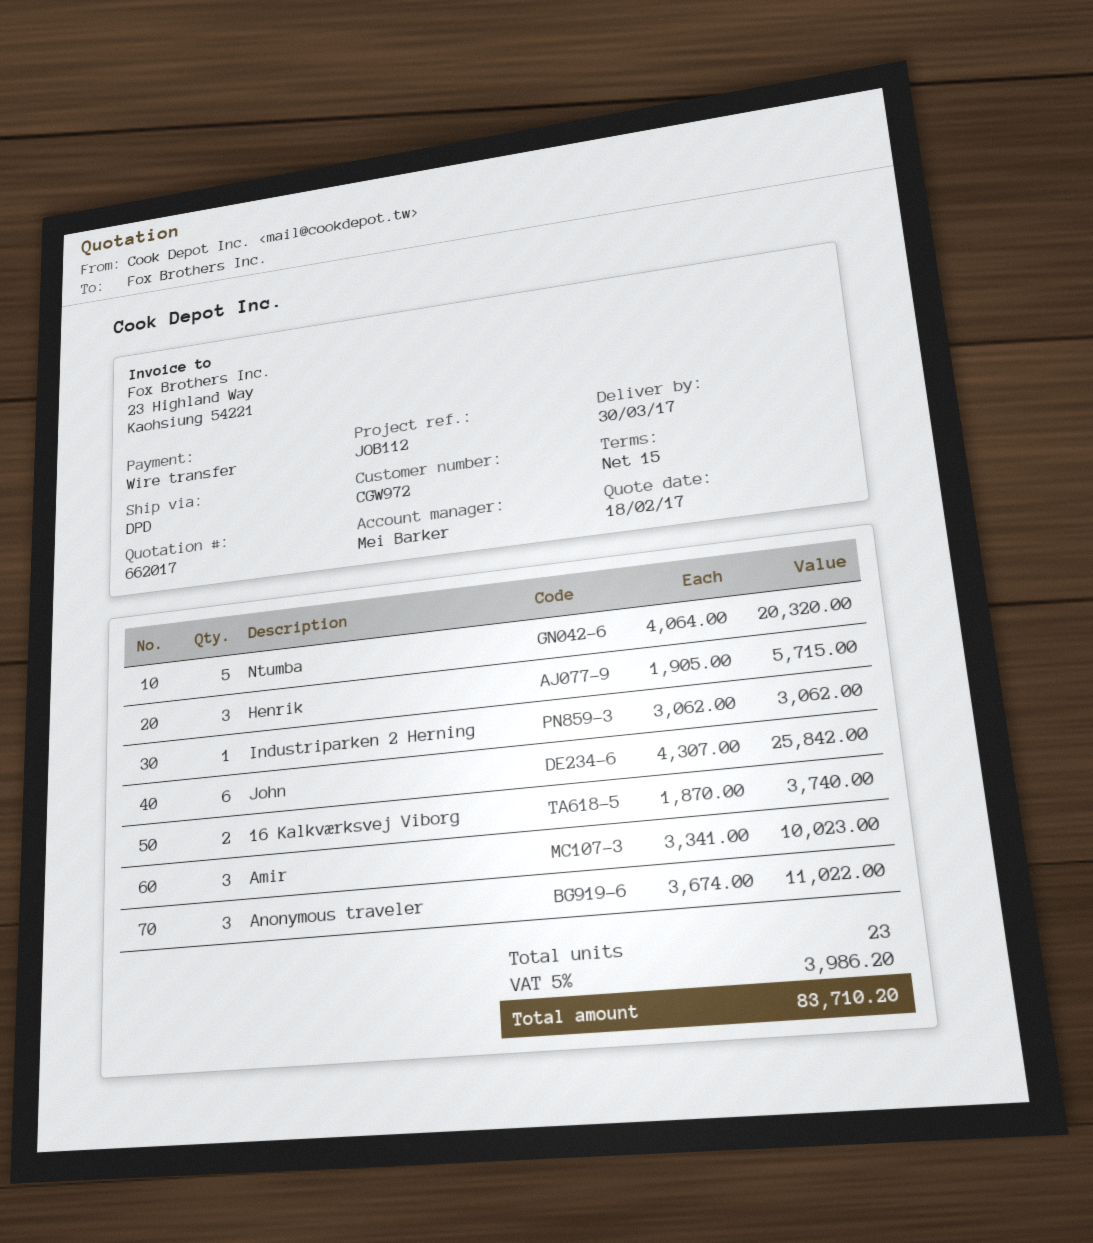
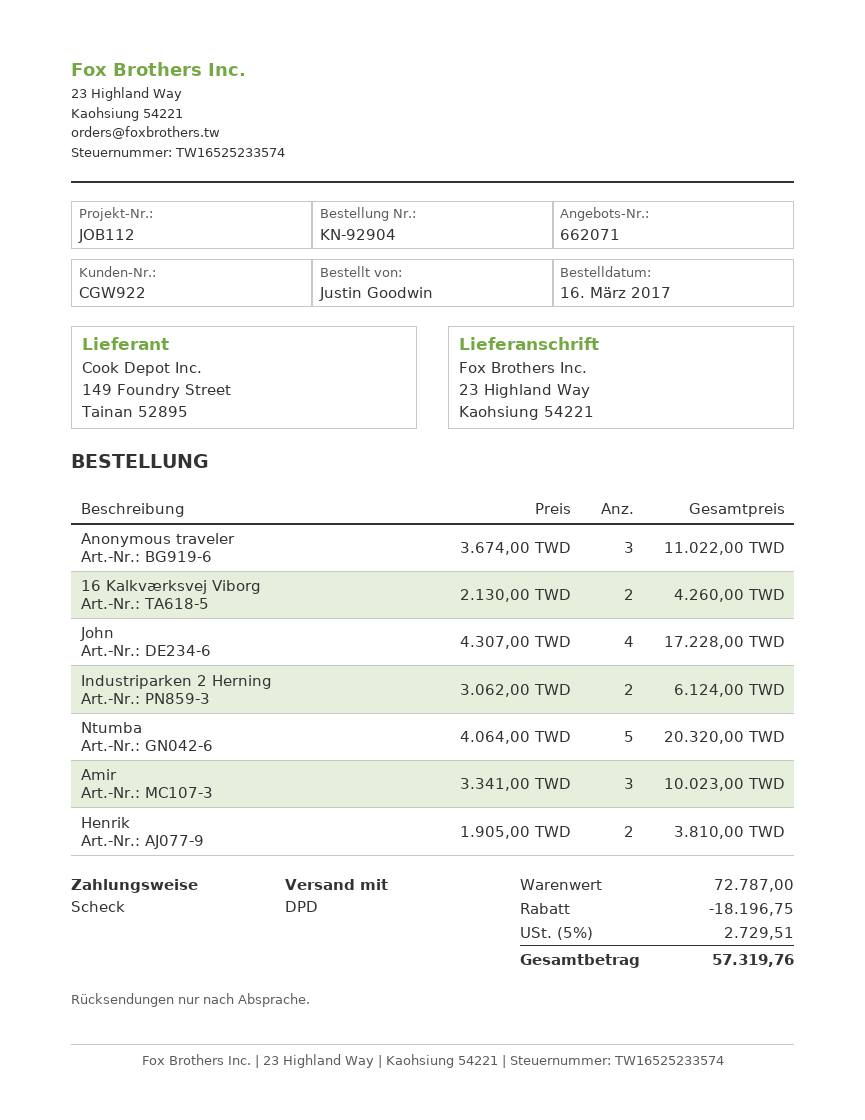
quote number: 662017 -> 662071
customer number: CGW972 -> CGW922
payment method: bank transfer -> cheque
Henrik: 3 x 1905.00 = 5715.00 -> 2 x 1905.00 = 3810.00
Industriparken 2 Herning: 1 x 3062.00 = 3062.00 -> 2 x 3062.00 = 6124.00
John: 6 x 4307.00 = 25842.00 -> 4 x 4307.00 = 17228.00
16 Kalkværksvej Viborg: 2 x 1870.00 = 3740.00 -> 2 x 2130.00 = 4260.00
discount: none -> 18196.75
tax: 5% = 3986.20 -> 5% = 2729.51
total: 83710.20 -> 57319.76

